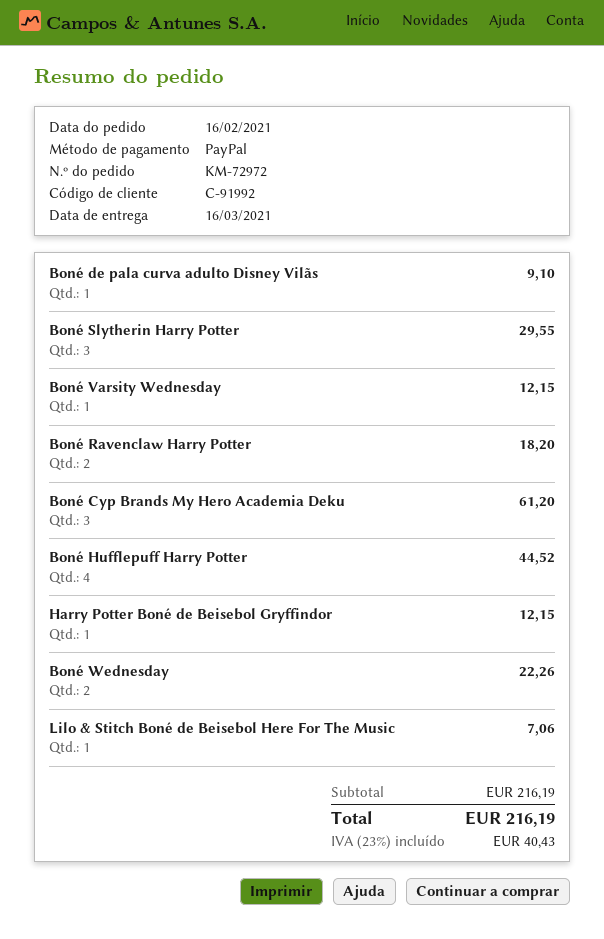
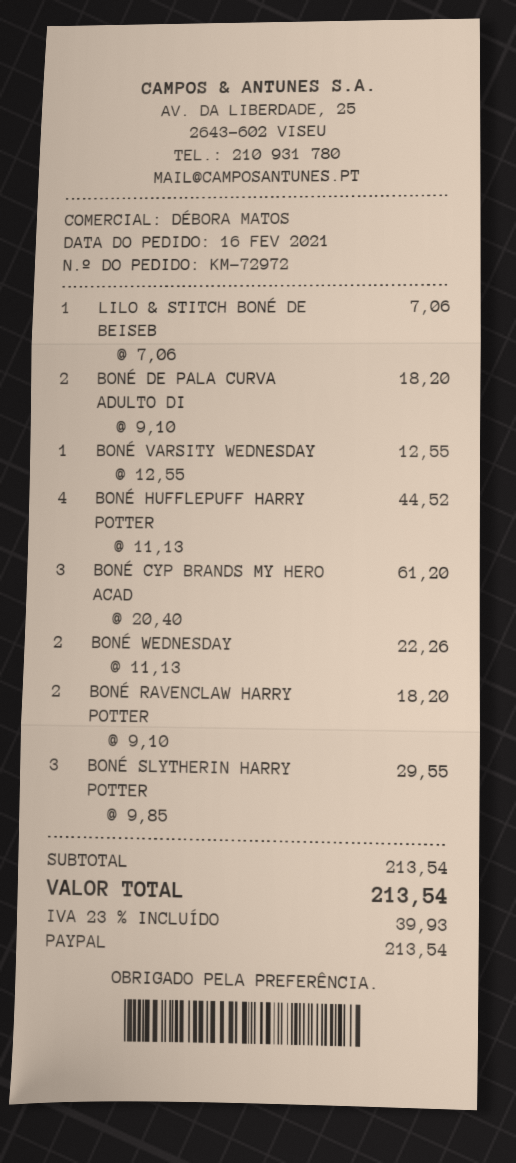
Boné de pala curva adulto Disney Vilãs: 1 for 9.10 -> 2 for 18.20
Boné Varsity Wednesday: 1 for 12.15 -> 1 for 12.55
Harry Potter Boné de Beisebol Gryffindor: 1 for 12.15 -> none
subtotal: 216.19 -> 213.54
tax: 23% = 40.43 -> 23% = 39.93
total: 216.19 -> 213.54

